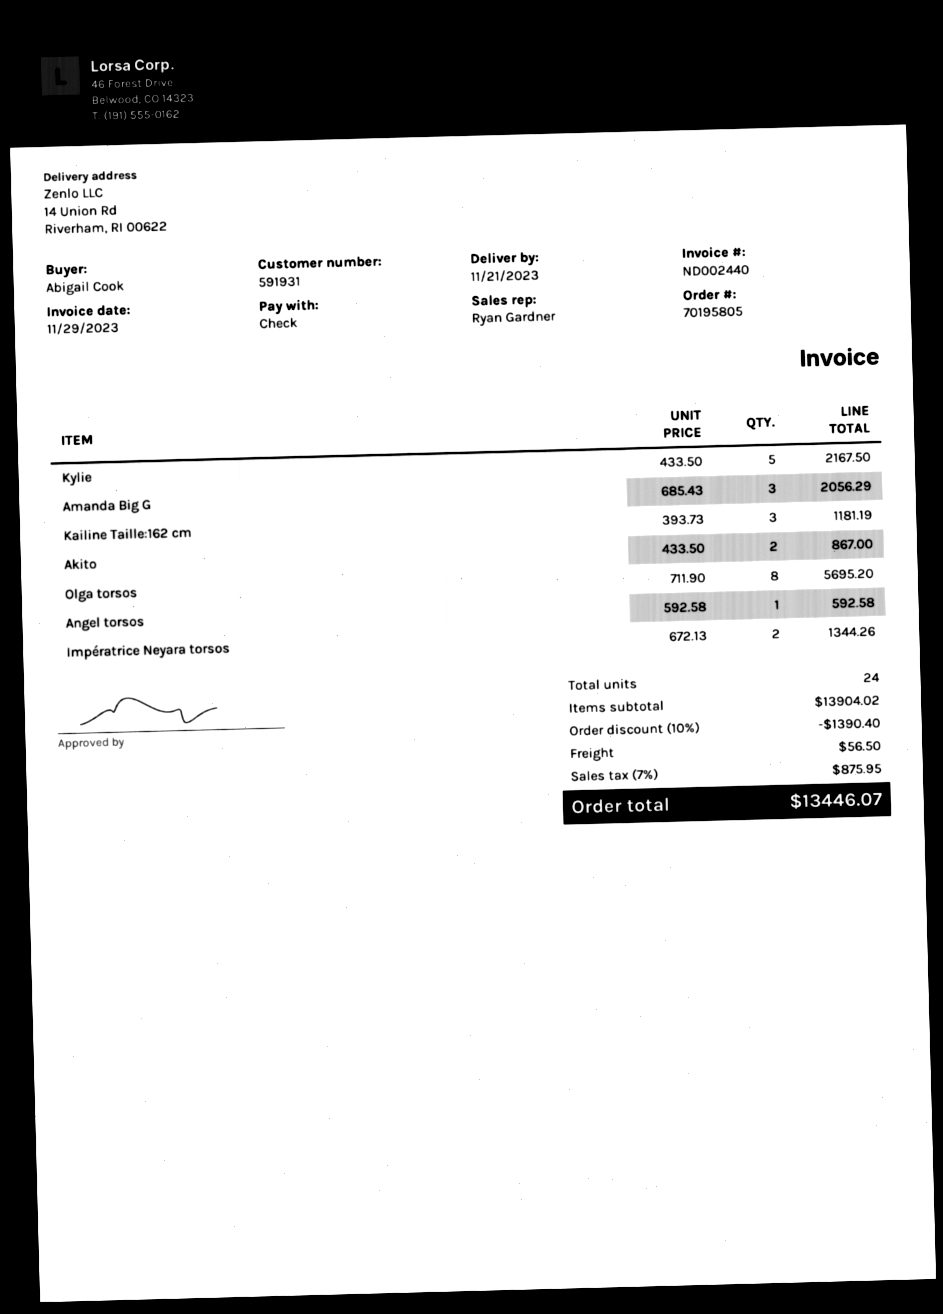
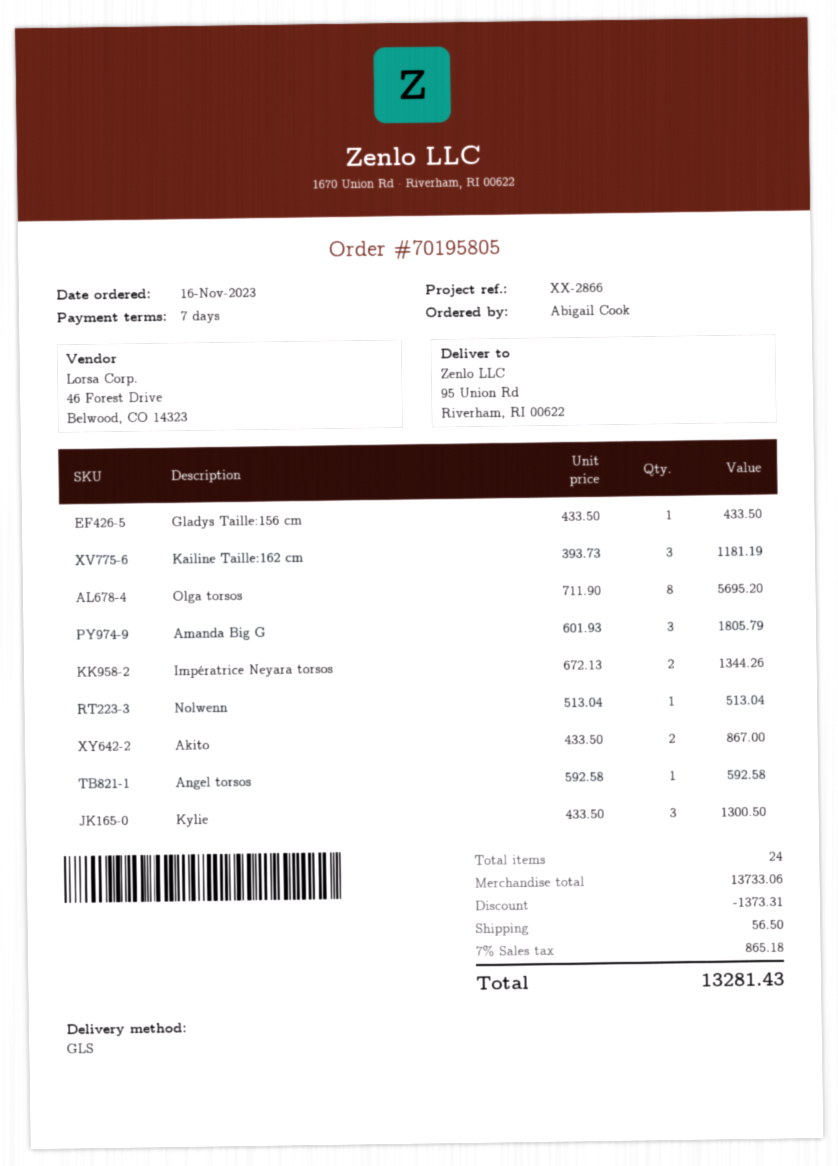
ship to: 14 Union Rd, Riverham, RI 00622 -> 95 Union Rd, Riverham, RI 00622
Kylie: 5 x 433.50 = 2167.50 -> 3 x 433.50 = 1300.50
Amanda Big G: 3 x 685.43 = 2056.29 -> 3 x 601.93 = 1805.79
Gladys Taille:156 cm: none -> 1 x 433.50 = 433.50
Nolwenn: none -> 1 x 513.04 = 513.04
subtotal: 13904.02 -> 13733.06
discount: 1390.40 -> 1373.31
tax: 7% = 875.95 -> 7% = 865.18
total: 13446.07 -> 13281.43

